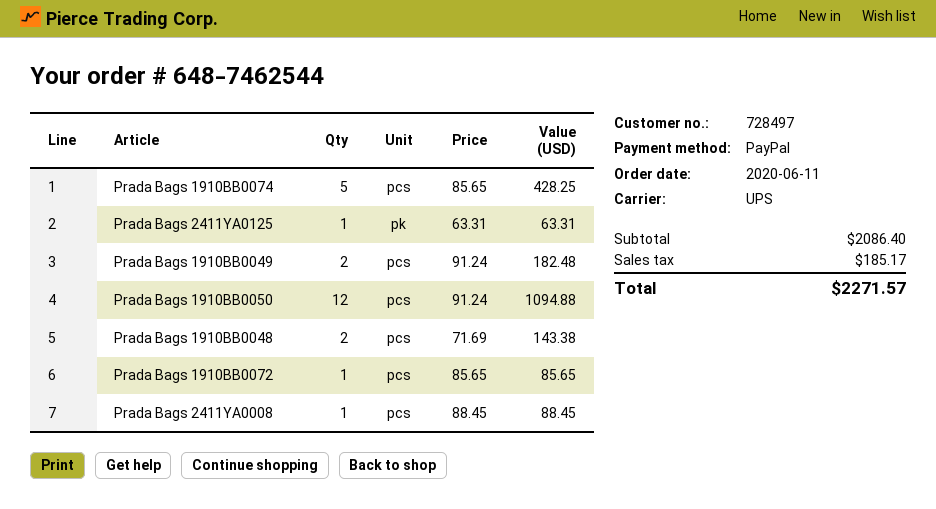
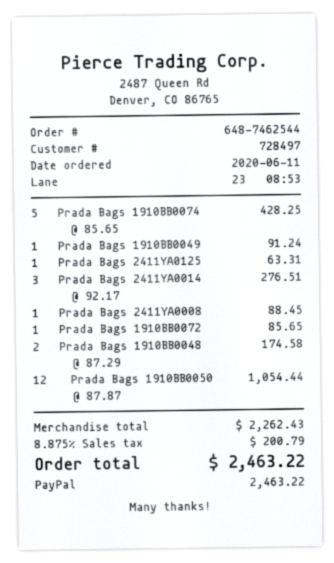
Prada Bags 1910BB0049: 2 x 91.24 = 182.48 -> 1 x 91.24 = 91.24
Prada Bags 1910BB0050: 12 x 91.24 = 1094.88 -> 12 x 87.87 = 1054.44
Prada Bags 1910BB0048: 2 x 71.69 = 143.38 -> 2 x 87.29 = 174.58
Prada Bags 2411YA0014: none -> 3 x 92.17 = 276.51
subtotal: 2086.40 -> 2262.43
tax: 185.17 -> 200.79
total: 2271.57 -> 2463.22

